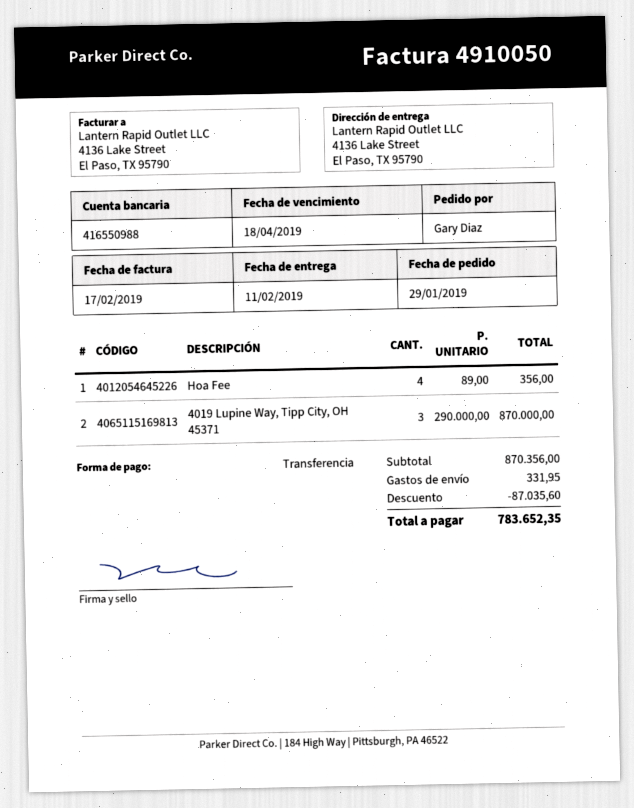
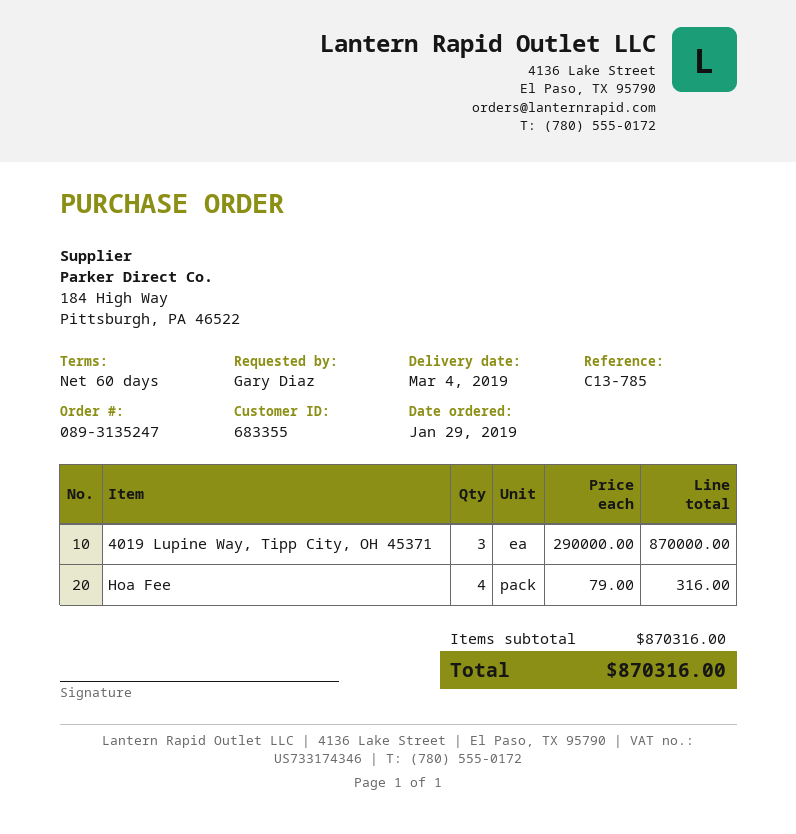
delivery date: 2019-02-11 -> 2019-03-04
Hoa Fee: 4 x 89.00 = 356.00 -> 4 x 79.00 = 316.00
subtotal: 870356.00 -> 870316.00
discount: 87035.60 -> none
shipping: 331.95 -> none
total: 783652.35 -> 870316.00

